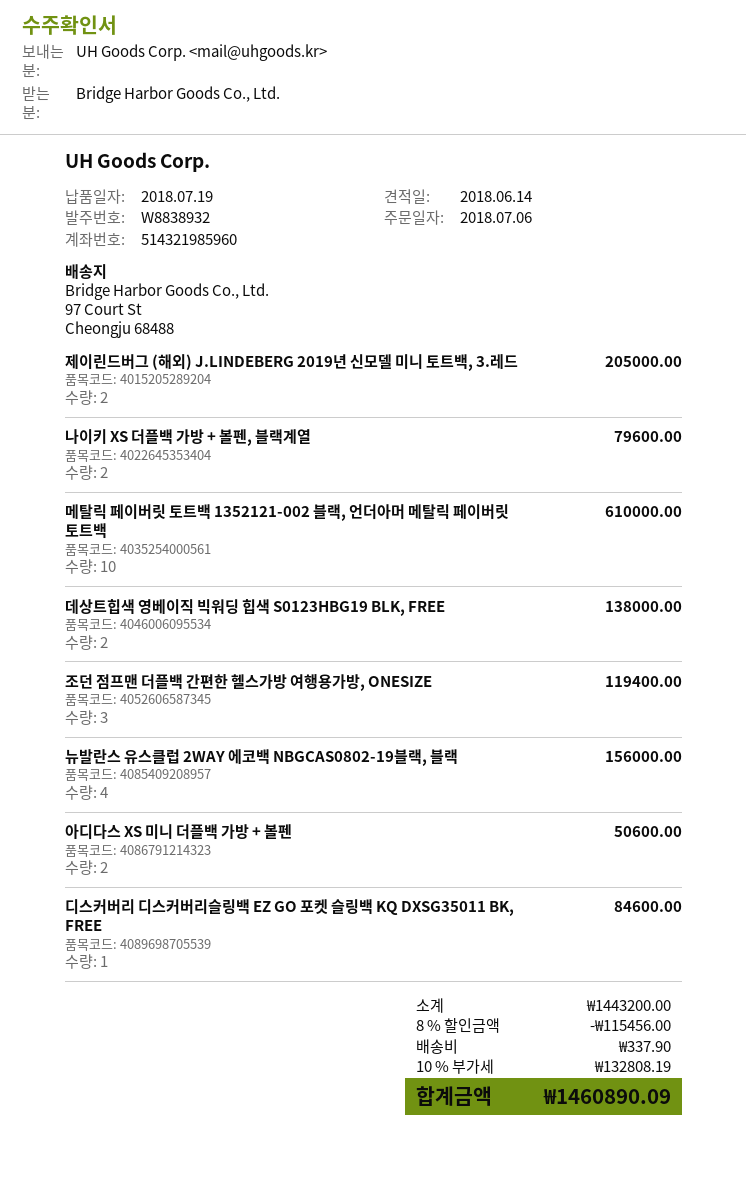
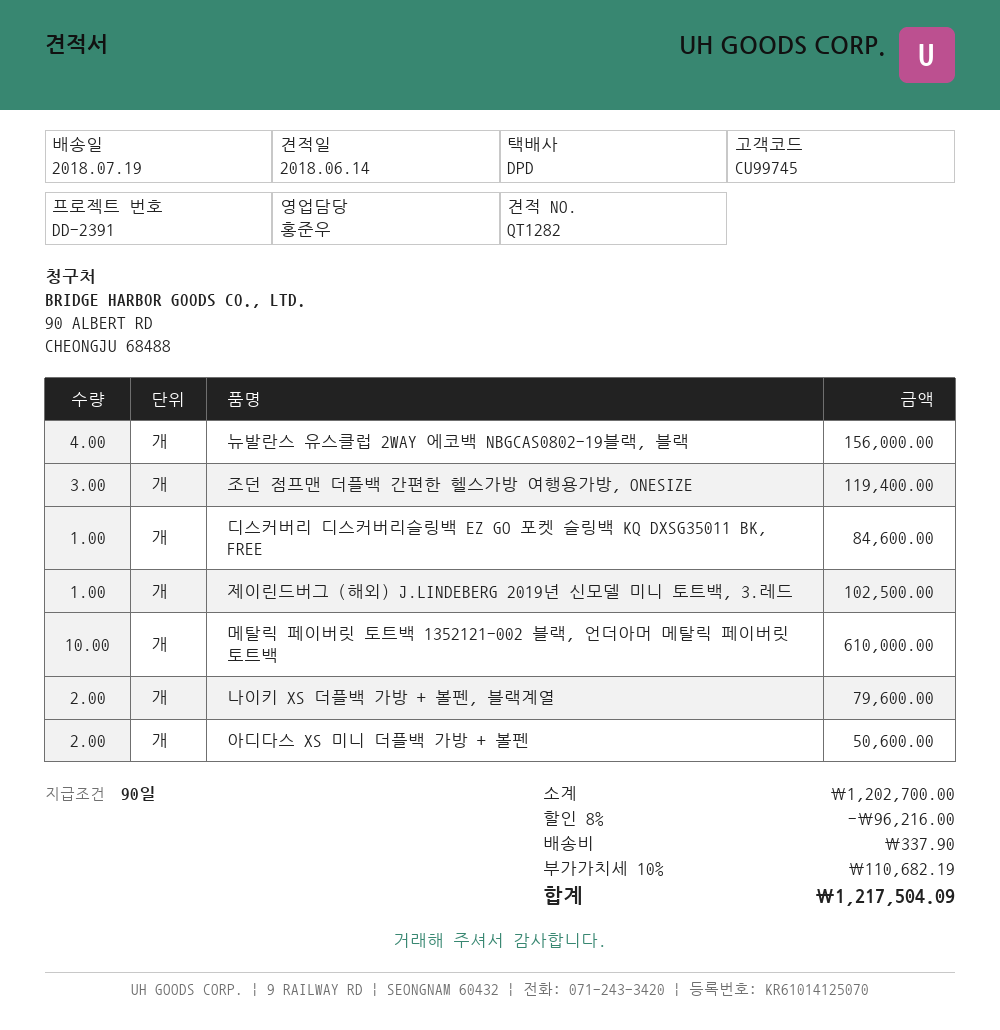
제이린드버그 (해외) J.LINDEBERG 2019년 신모델 미니 토트백, 3.레드: 2 for 205000.00 -> 1 for 102500.00
데상트힙색 영베이직 빅워딩 힙색 S0123HBG19 BLK, FREE: 2 for 138000.00 -> none
subtotal: 1443200.00 -> 1202700.00
discount: 8% = 115456.00 -> 8% = 96216.00
tax: 10% = 132808.19 -> 10% = 110682.19
total: 1460890.09 -> 1217504.09

